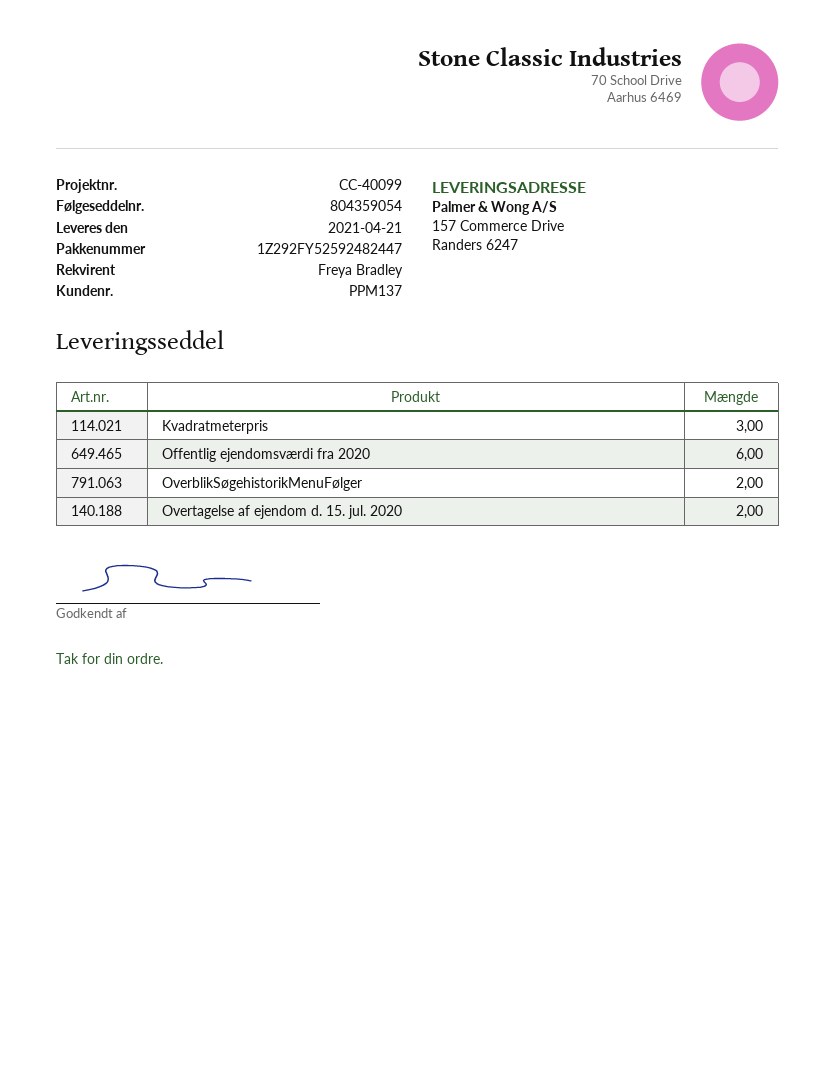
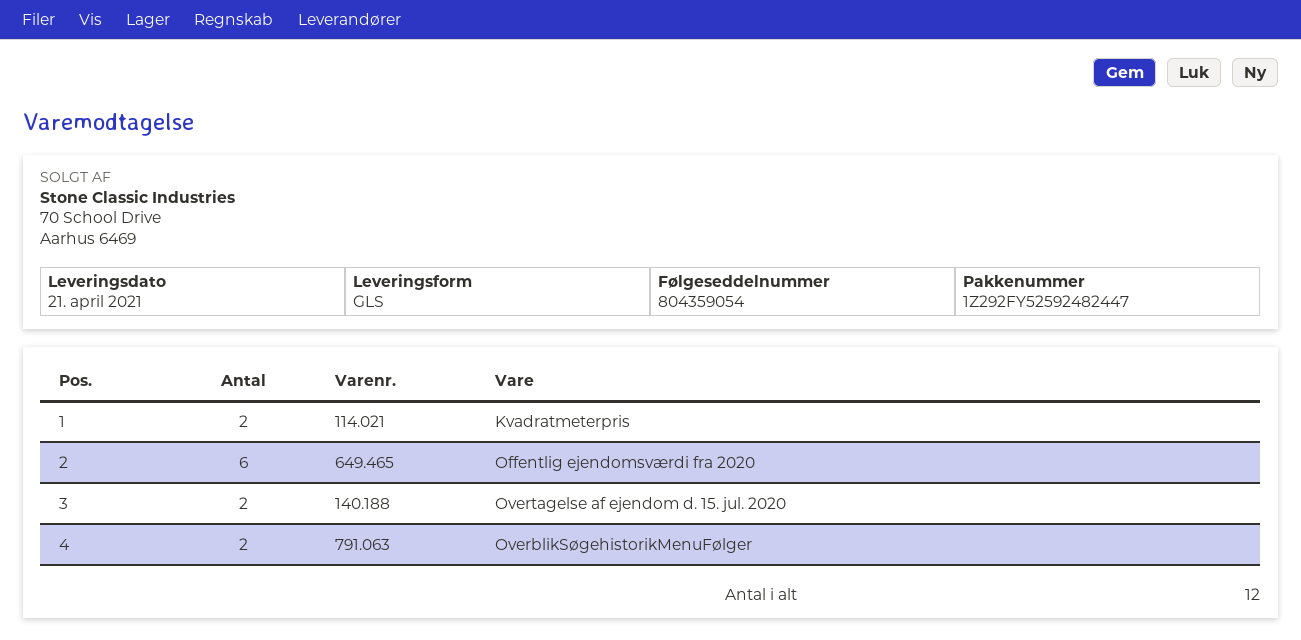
Kvadratmeterpris: 3 -> 2

